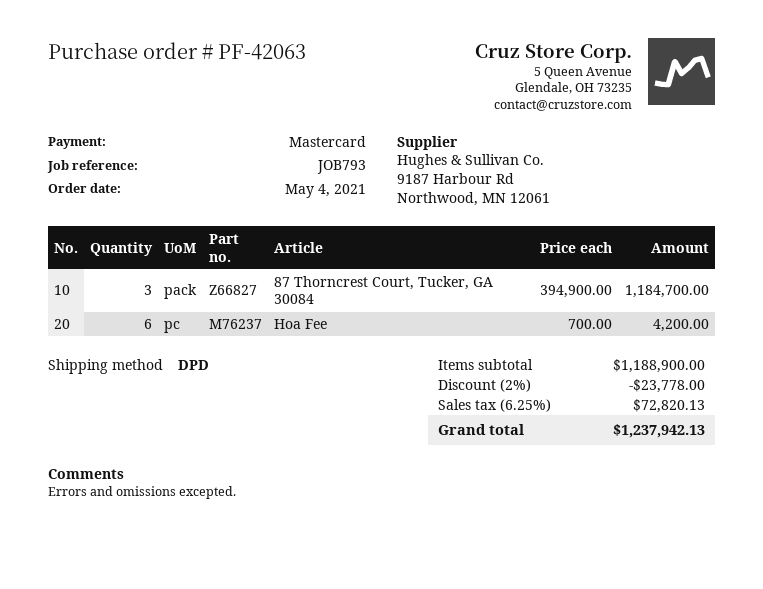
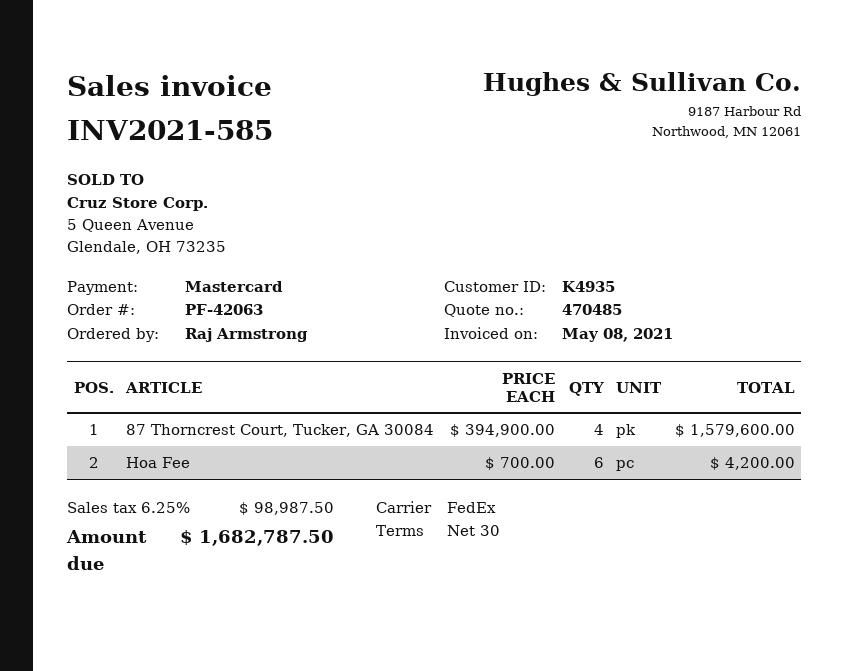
shipping method: DPD -> FedEx
87 Thorncrest Court, Tucker, GA 30084: 3 x 394900.00 = 1184700.00 -> 4 x 394900.00 = 1579600.00
discount: 2% = 23778.00 -> none
tax: 6.25% = 72820.13 -> 6.25% = 98987.50
total: 1237942.13 -> 1682787.50

